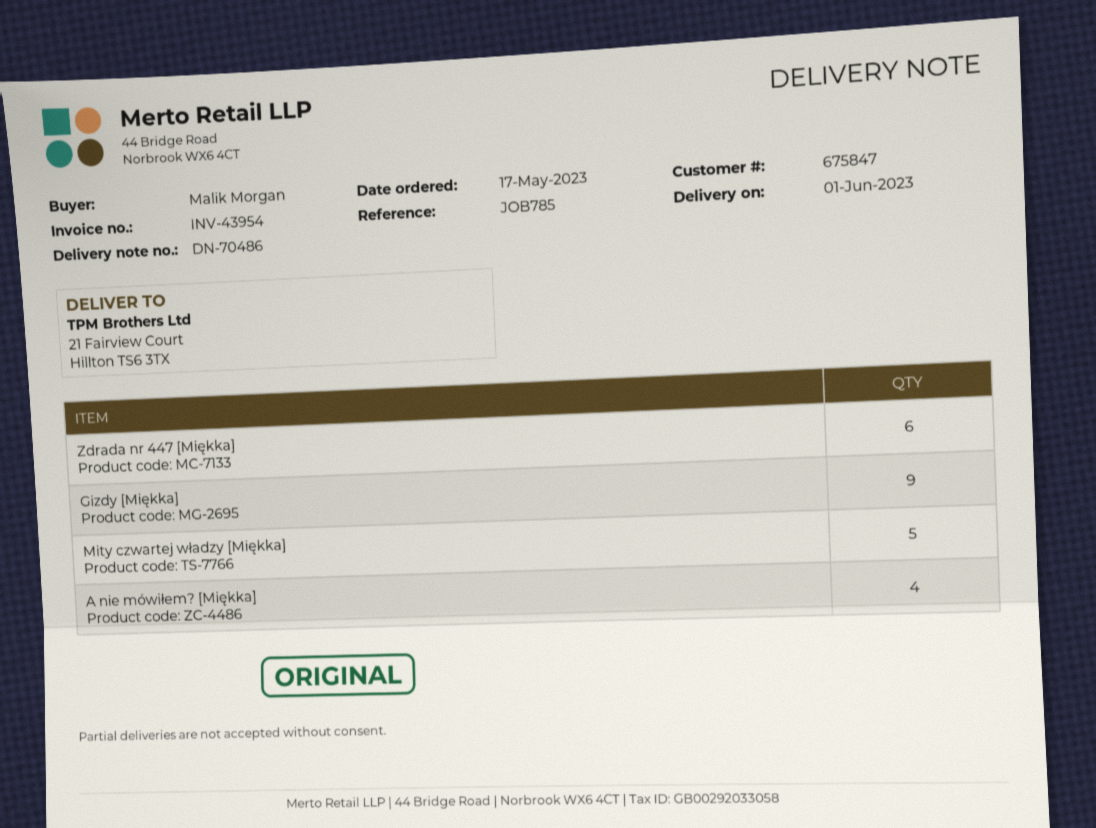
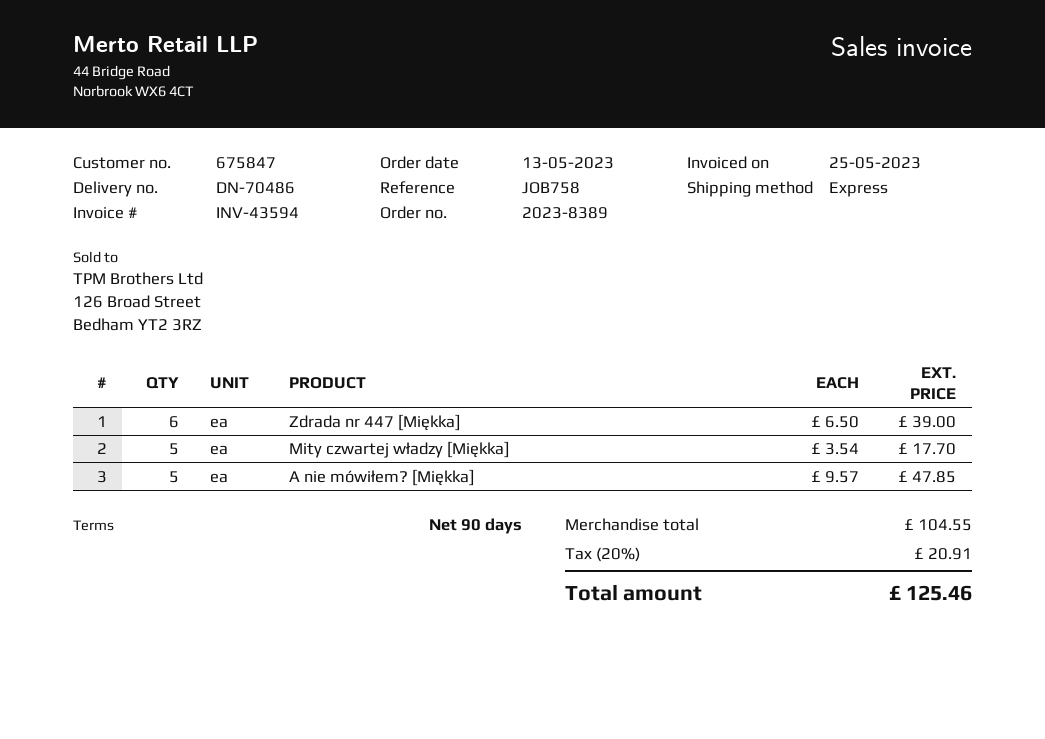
order date: 2023-05-17 -> 2023-05-13
invoice number: INV-43954 -> INV-43594
reference: JOB785 -> JOB758
Gizdy [Miękka]: 9 -> none
A nie mówiłem? [Miękka]: 4 -> 5

